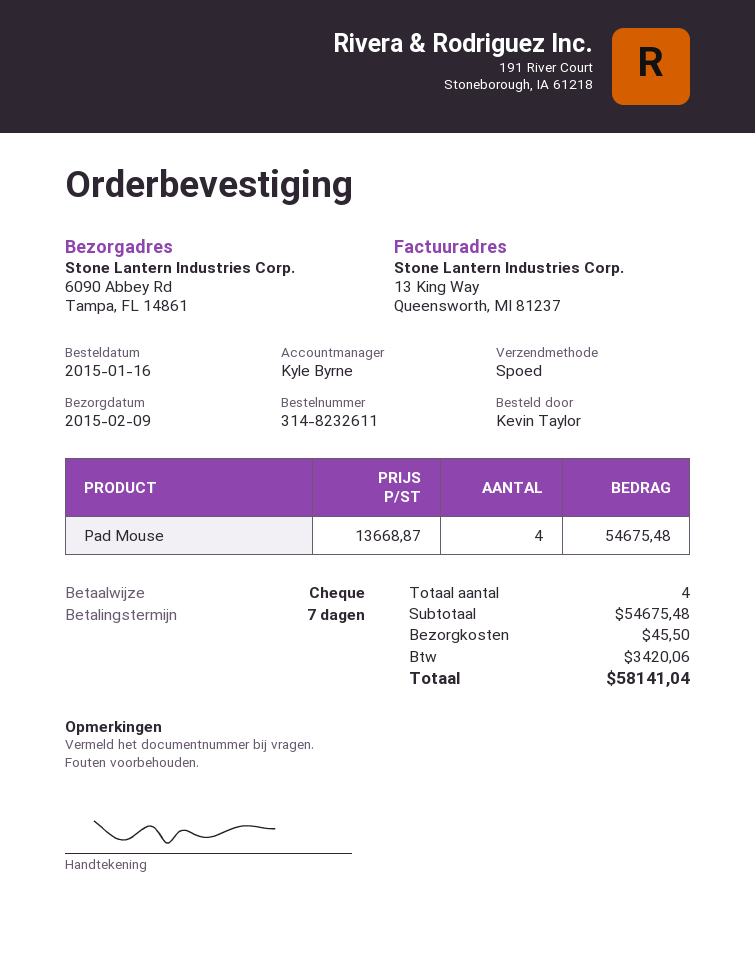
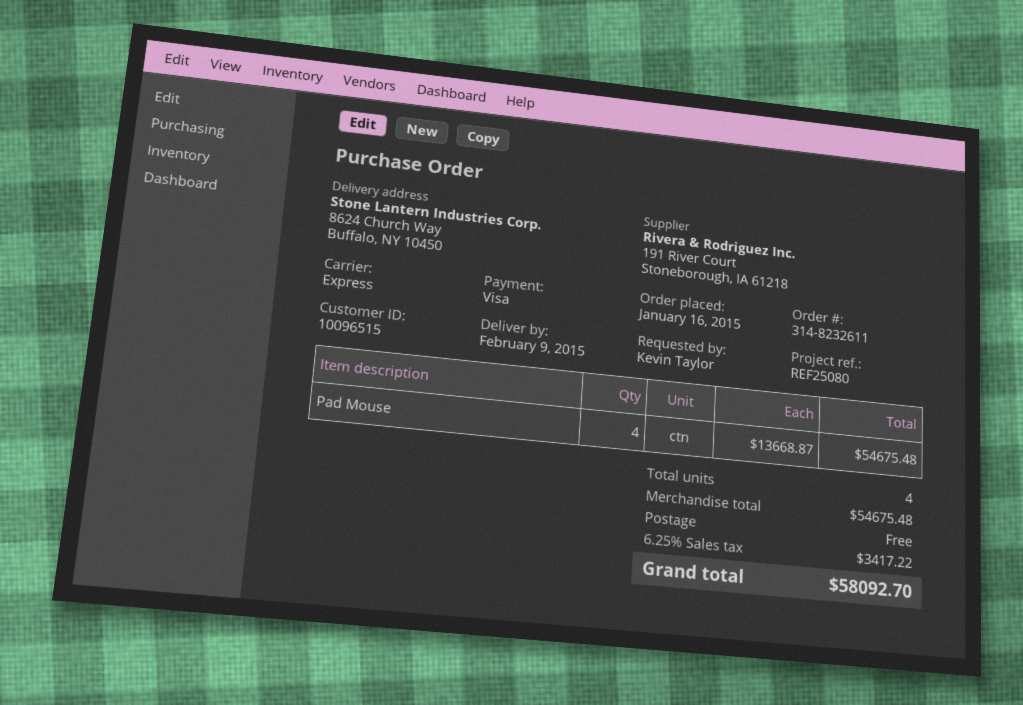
payment method: cheque -> Visa
ship to: 6090 Abbey Rd, Tampa, FL 14861 -> 8624 Church Way, Buffalo, NY 10450
shipping: 45.50 -> 0.00
tax: 3420.06 -> 3417.22
total: 58141.04 -> 58092.70

